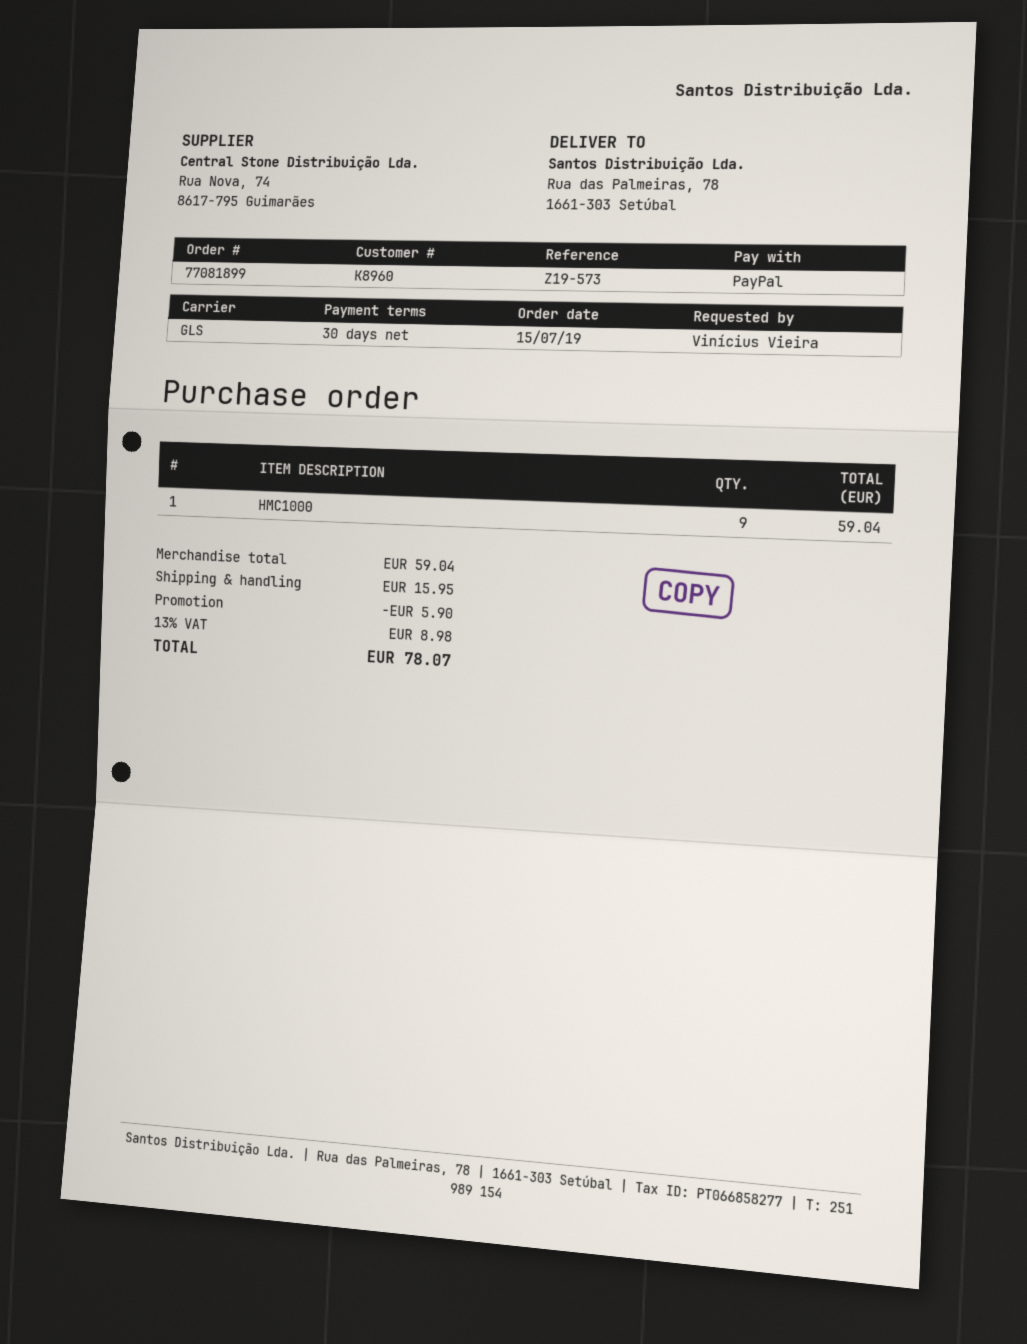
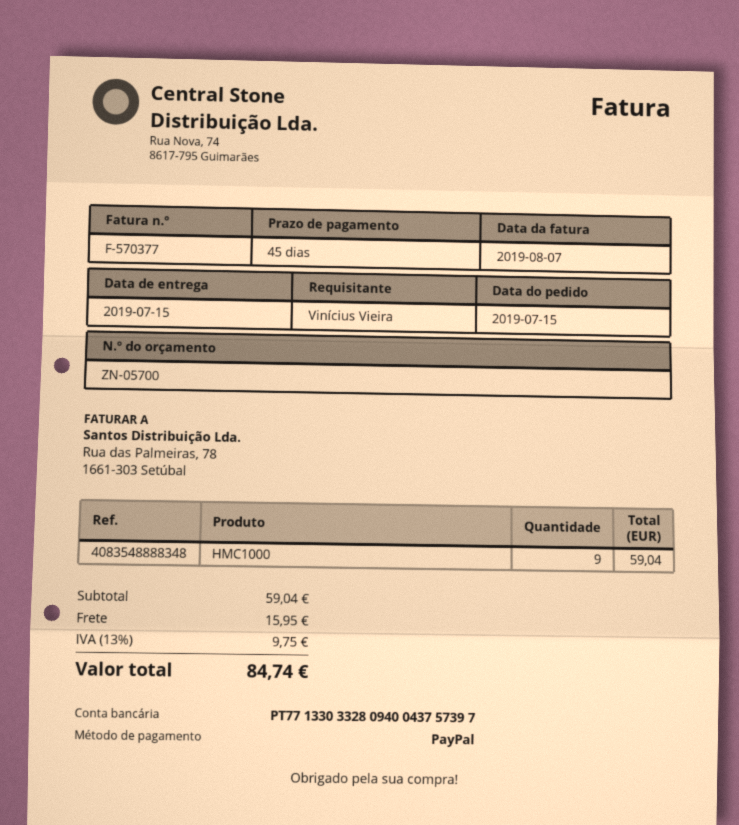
payment terms: 30 days -> 45 days
discount: 5.90 -> none
tax: 13% = 8.98 -> 13% = 9.75
total: 78.07 -> 84.74

